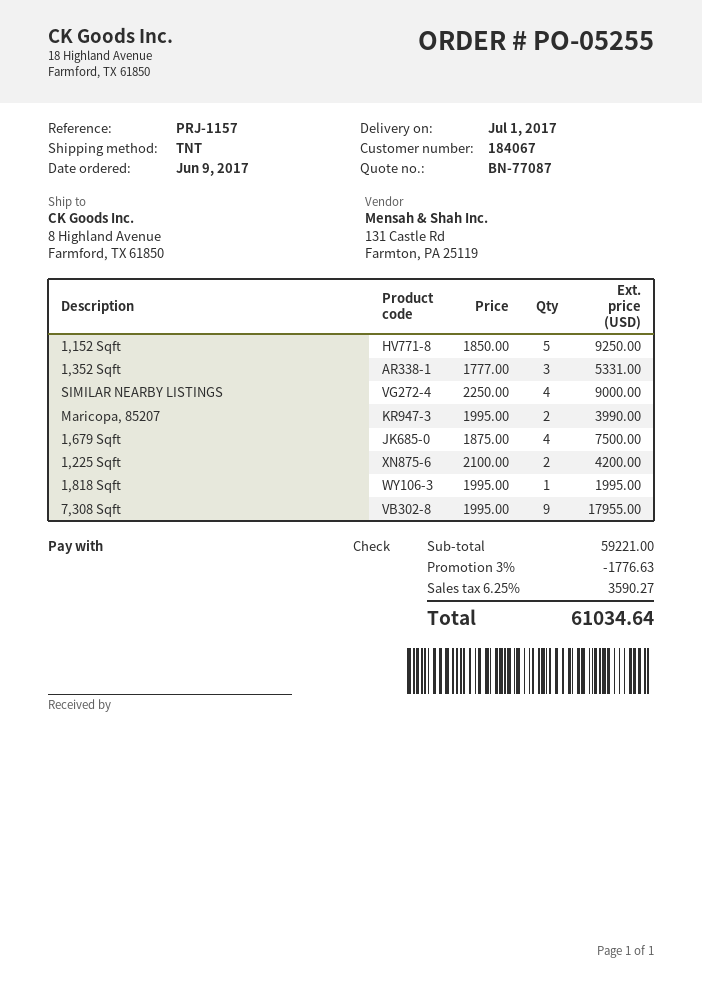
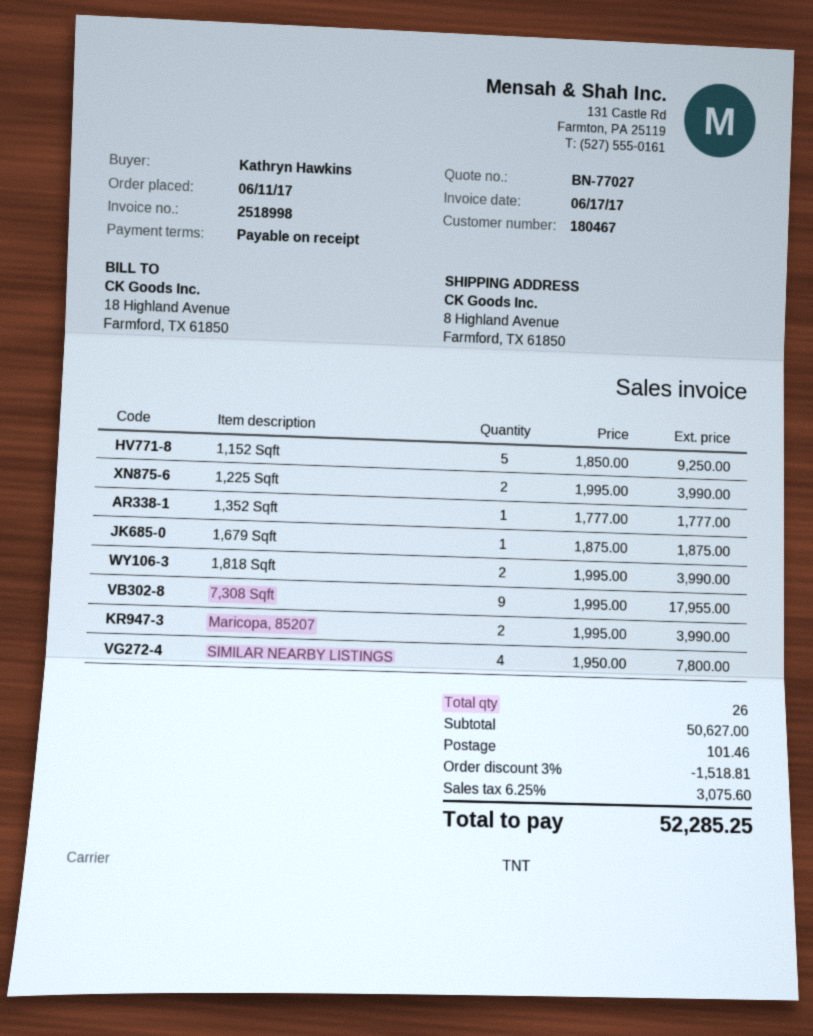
quote number: BN-77087 -> BN-77027
order date: 2017-06-09 -> 2017-06-11
customer number: 184067 -> 180467
1,352 Sqft: 3 x 1777.00 = 5331.00 -> 1 x 1777.00 = 1777.00
SIMILAR NEARBY LISTINGS: 4 x 2250.00 = 9000.00 -> 4 x 1950.00 = 7800.00
1,679 Sqft: 4 x 1875.00 = 7500.00 -> 1 x 1875.00 = 1875.00
1,225 Sqft: 2 x 2100.00 = 4200.00 -> 2 x 1995.00 = 3990.00
1,818 Sqft: 1 x 1995.00 = 1995.00 -> 2 x 1995.00 = 3990.00
subtotal: 59221.00 -> 50627.00
discount: 3% = 1776.63 -> 3% = 1518.81
shipping: none -> 101.46
tax: 6.25% = 3590.27 -> 6.25% = 3075.60
total: 61034.64 -> 52285.25

